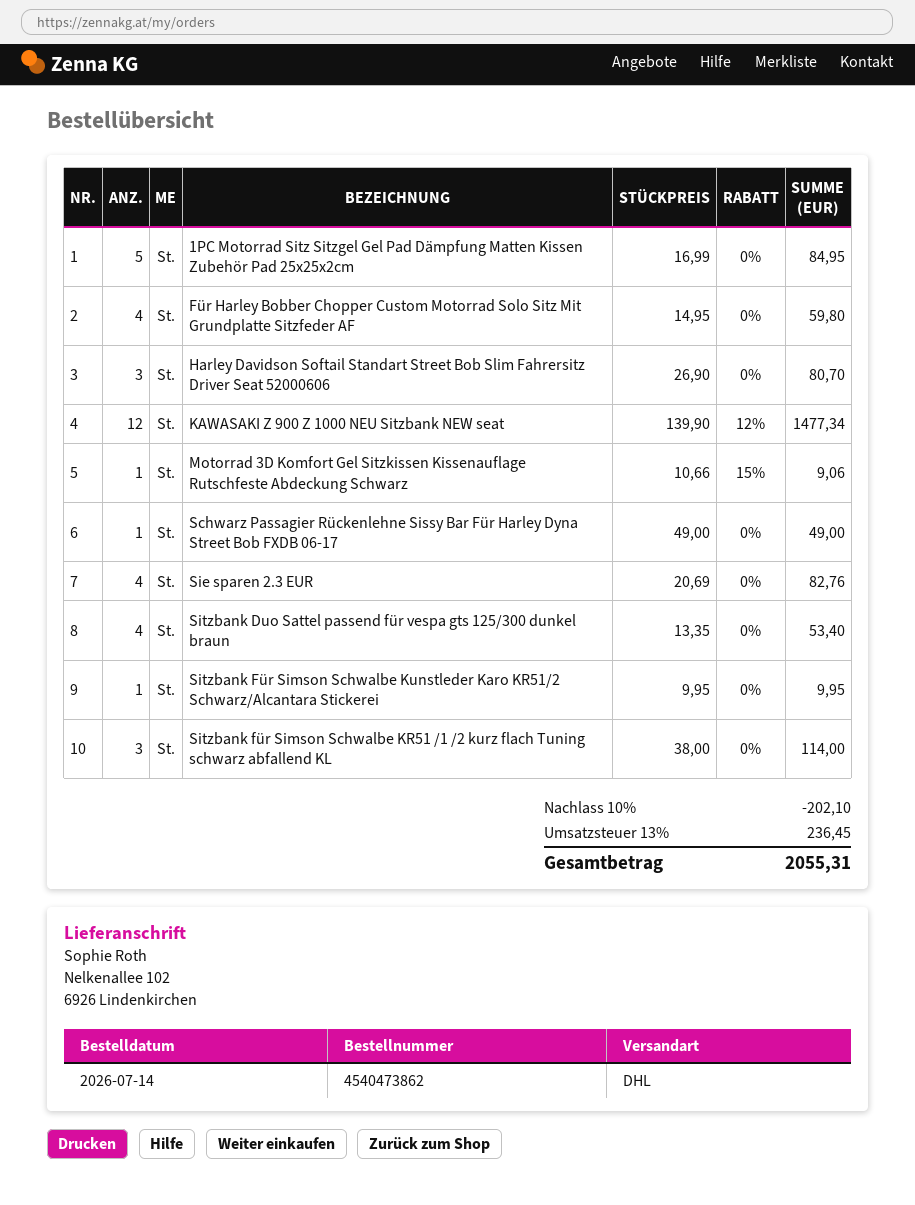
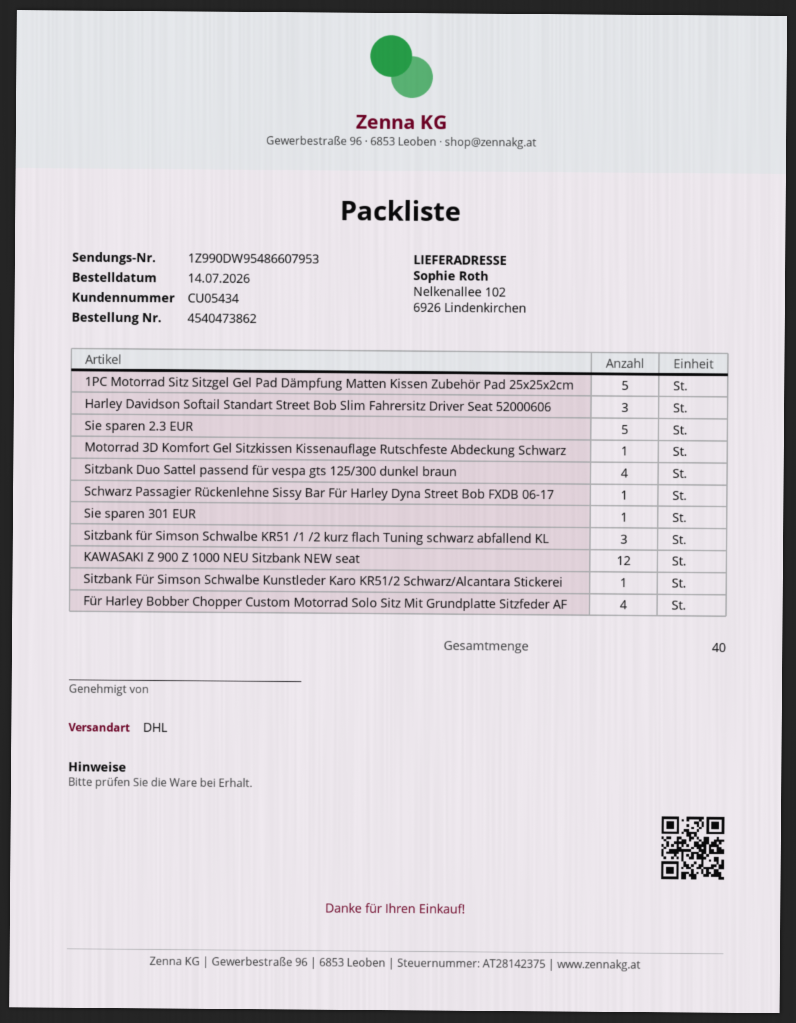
Sie sparen 2.3 EUR: 4 -> 5
Sie sparen 301 EUR: none -> 1

